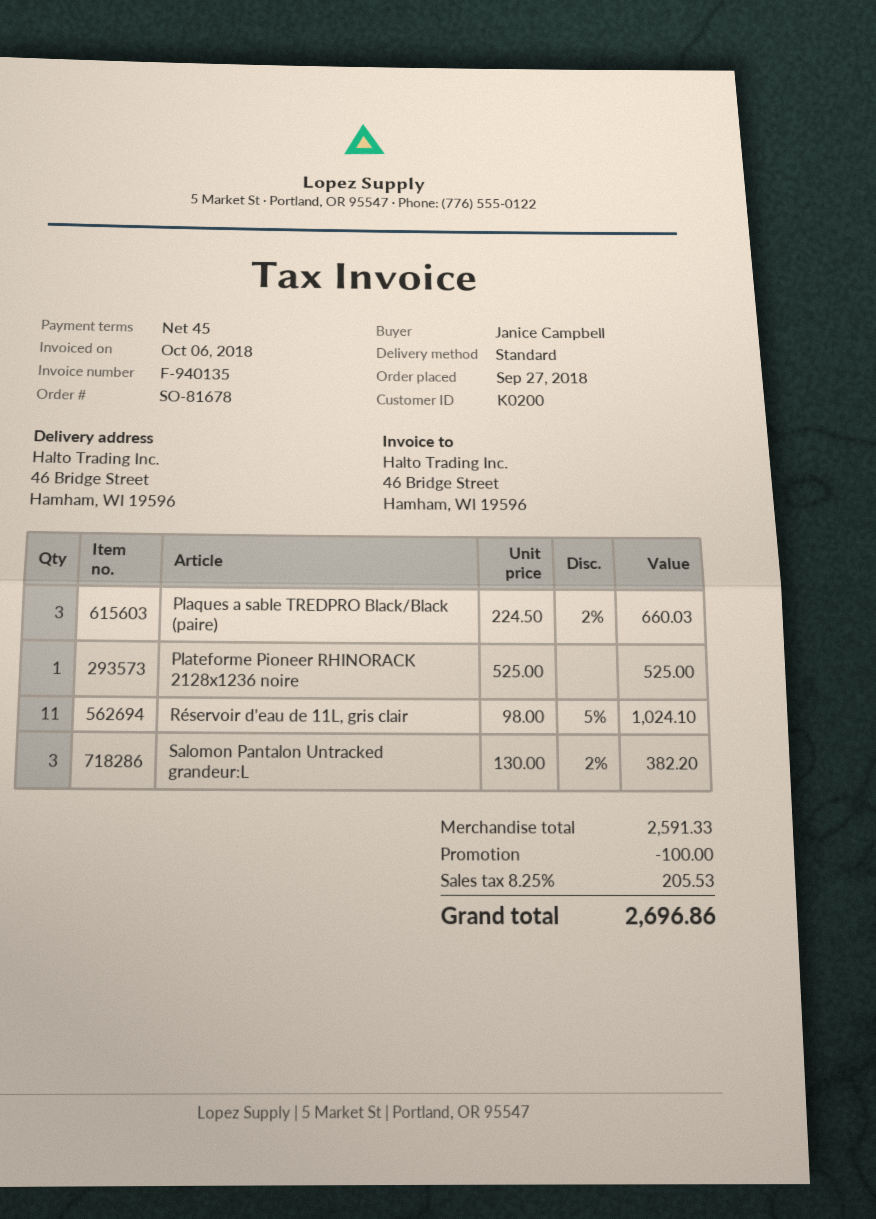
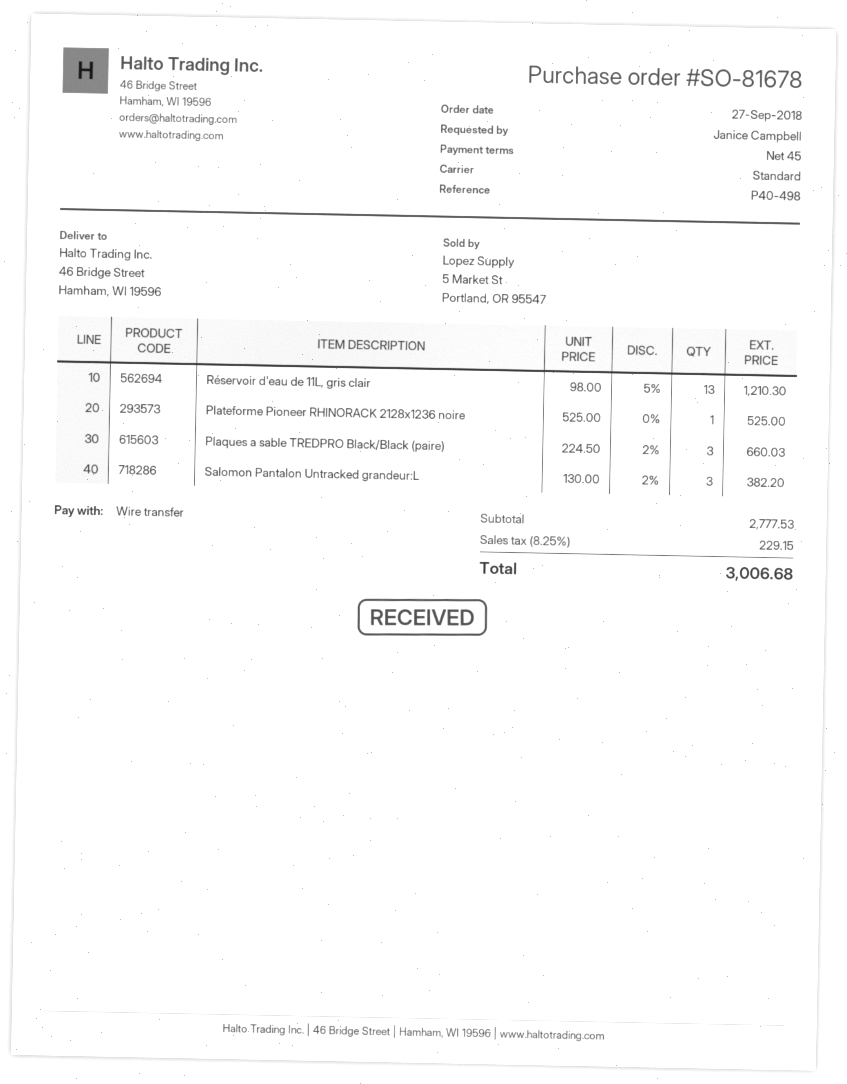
Réservoir d'eau de 11L, gris clair: 11 x 98.00 - 5% = 1024.10 -> 13 x 98.00 - 5% = 1210.30
subtotal: 2591.33 -> 2777.53
discount: 100.00 -> none
tax: 8.25% = 205.53 -> 8.25% = 229.15
total: 2696.86 -> 3006.68

